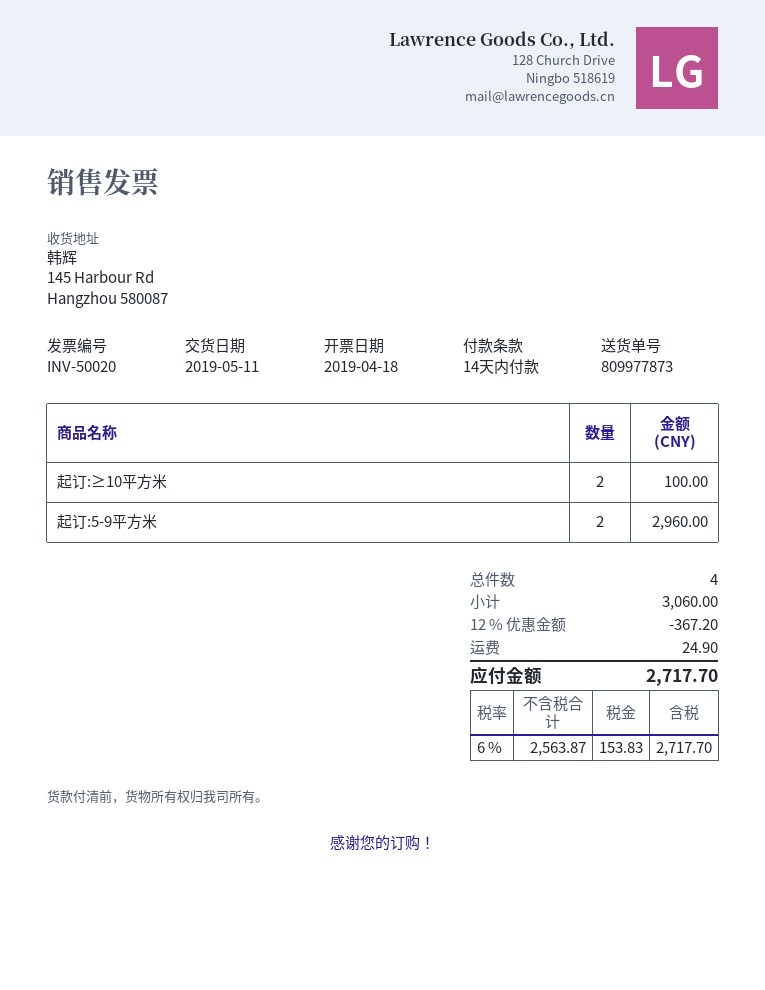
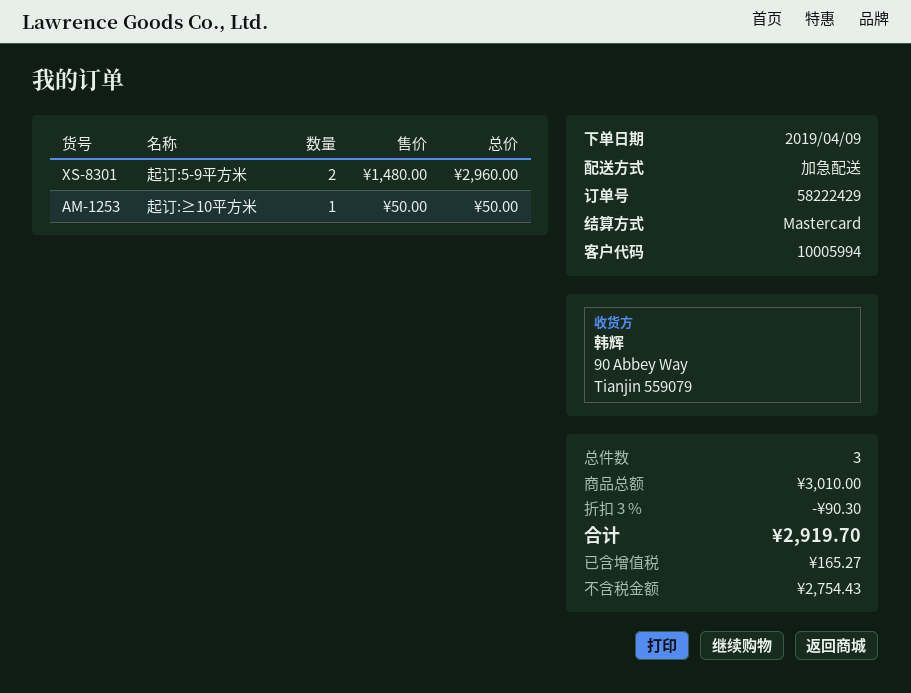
ship to: 145 Harbour Rd, Hangzhou 580087 -> 90 Abbey Way, Tianjin 559079
起订:≥10平方米: 2 for 100.00 -> 1 for 50.00
total quantity: 4 -> 3
subtotal: 3060.00 -> 3010.00
discount: 12% = 367.20 -> 3% = 90.30
shipping: 24.90 -> none
net: 2563.87 -> 2754.43
tax: 153.83 -> 165.27
total: 2717.70 -> 2919.70

